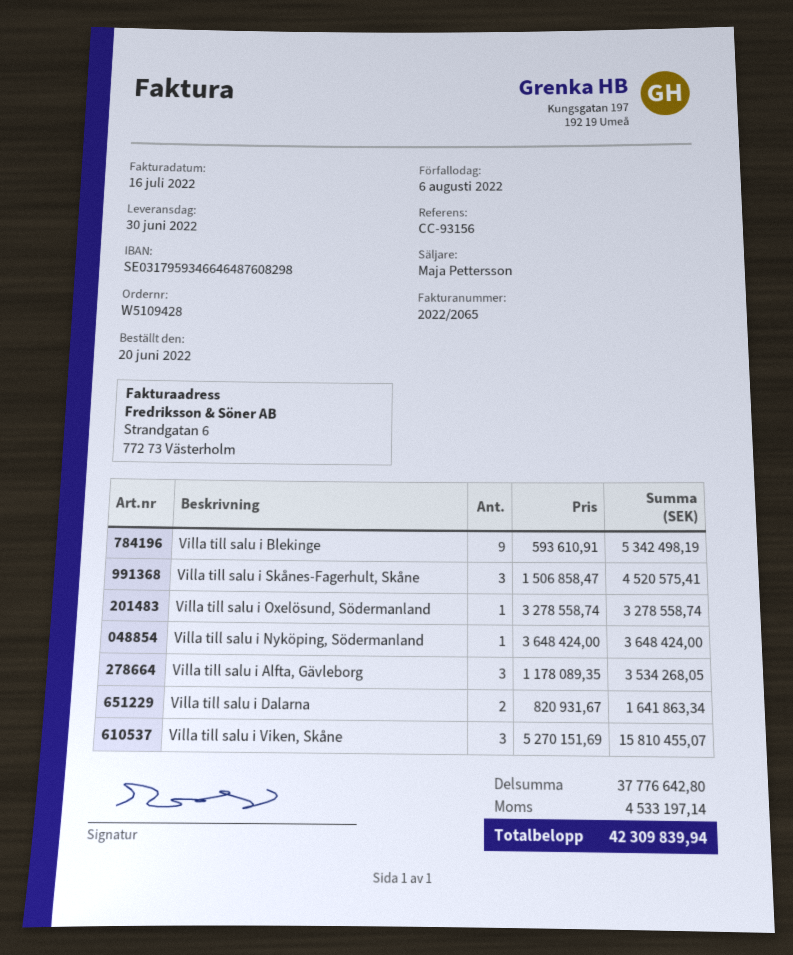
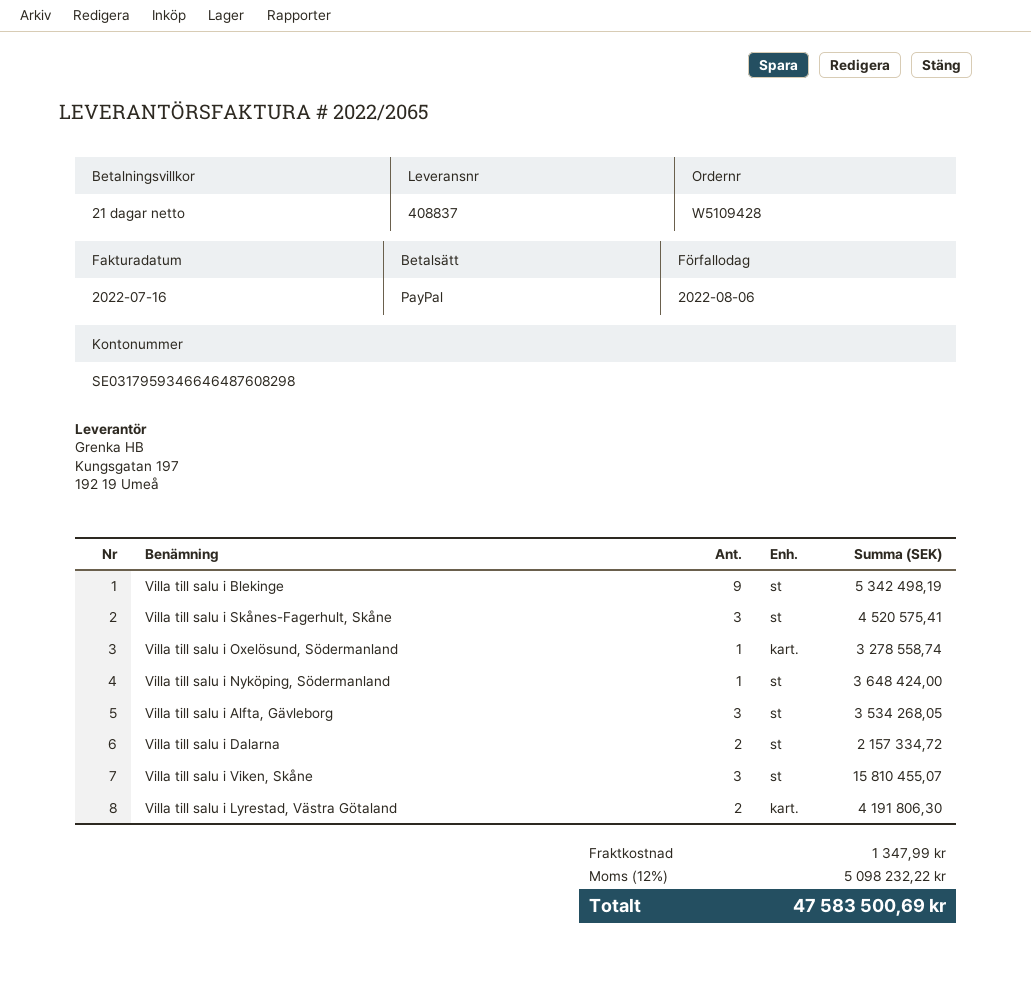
Villa till salu i Dalarna: 2 for 1641863.34 -> 2 for 2157334.72
Villa till salu i Lyrestad, Västra Götaland: none -> 2 for 4191806.30
shipping: none -> 1347.99
tax: 4533197.14 -> 5098232.22
total: 42309839.94 -> 47583500.69

